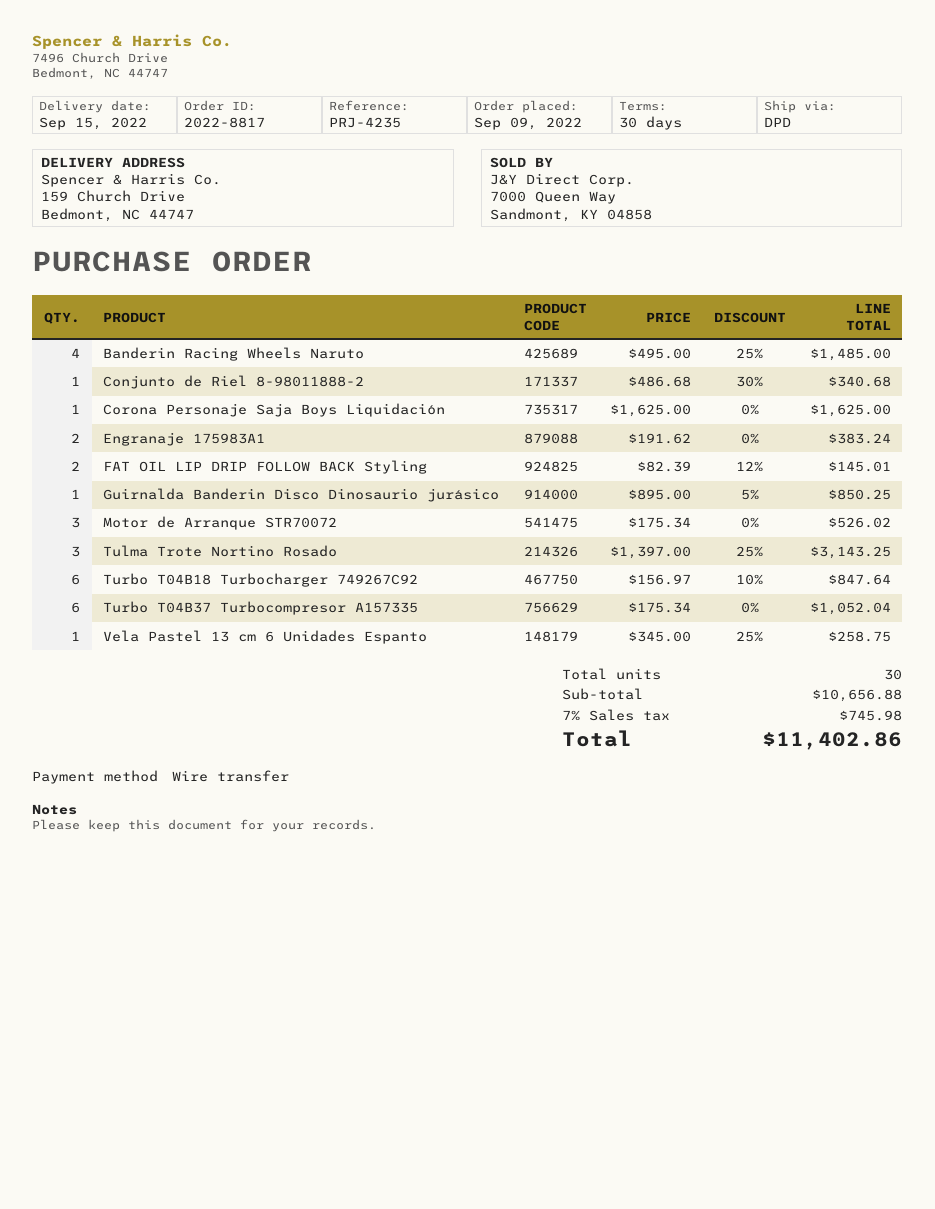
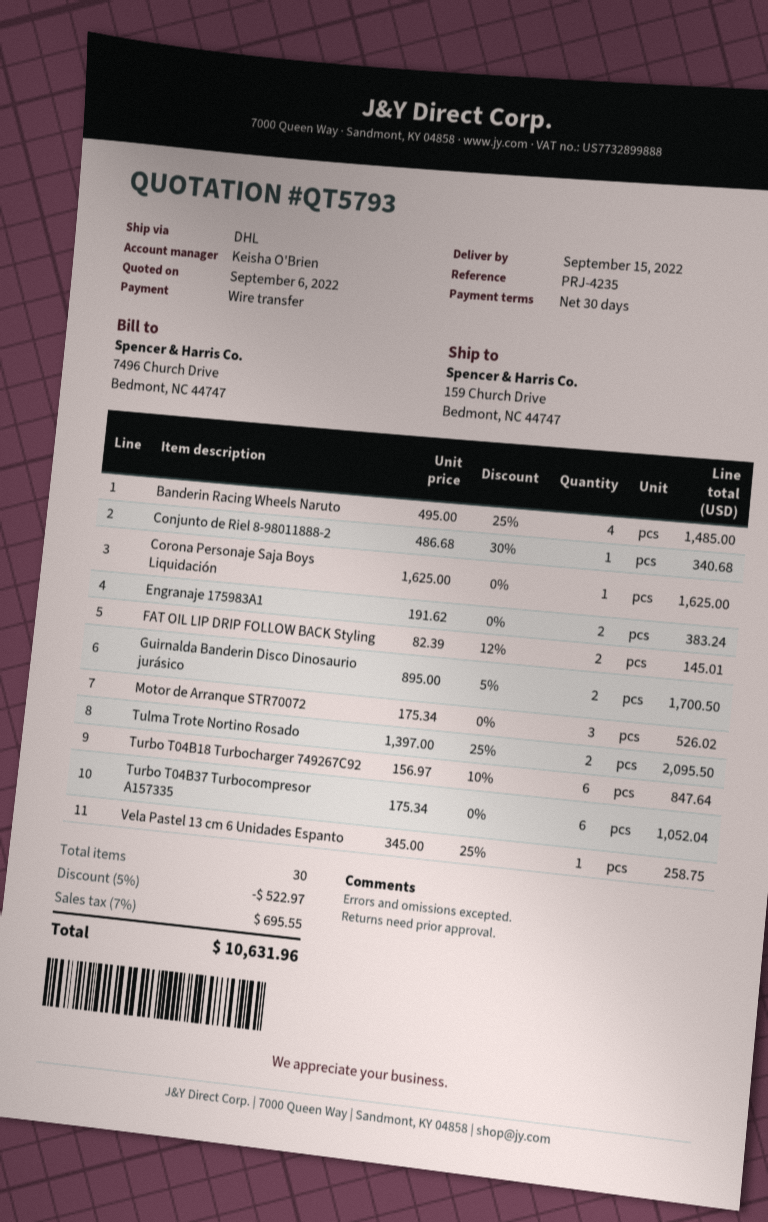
shipping method: DPD -> DHL
Guirnalda Banderin Disco Dinosaurio jurásico: 1 x 895.00 - 5% = 850.25 -> 2 x 895.00 - 5% = 1700.50
Tulma Trote Nortino Rosado: 3 x 1397.00 - 25% = 3143.25 -> 2 x 1397.00 - 25% = 2095.50
discount: none -> 5% = 522.97
tax: 7% = 745.98 -> 7% = 695.55
total: 11402.86 -> 10631.96

